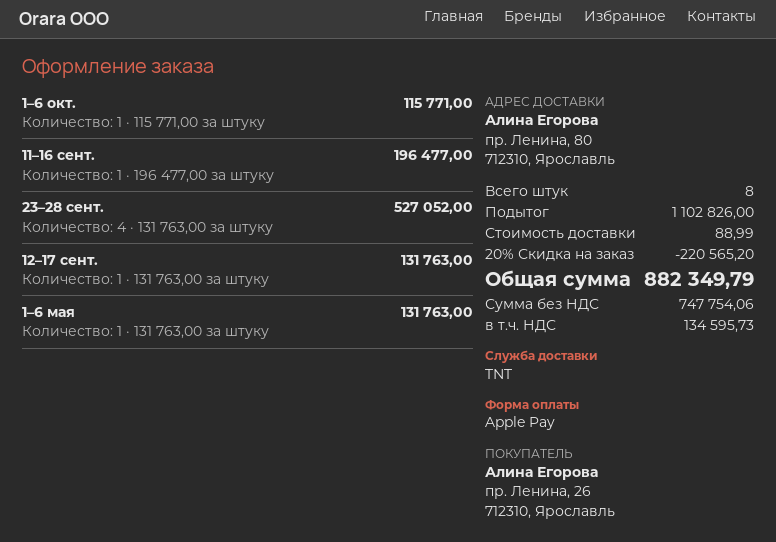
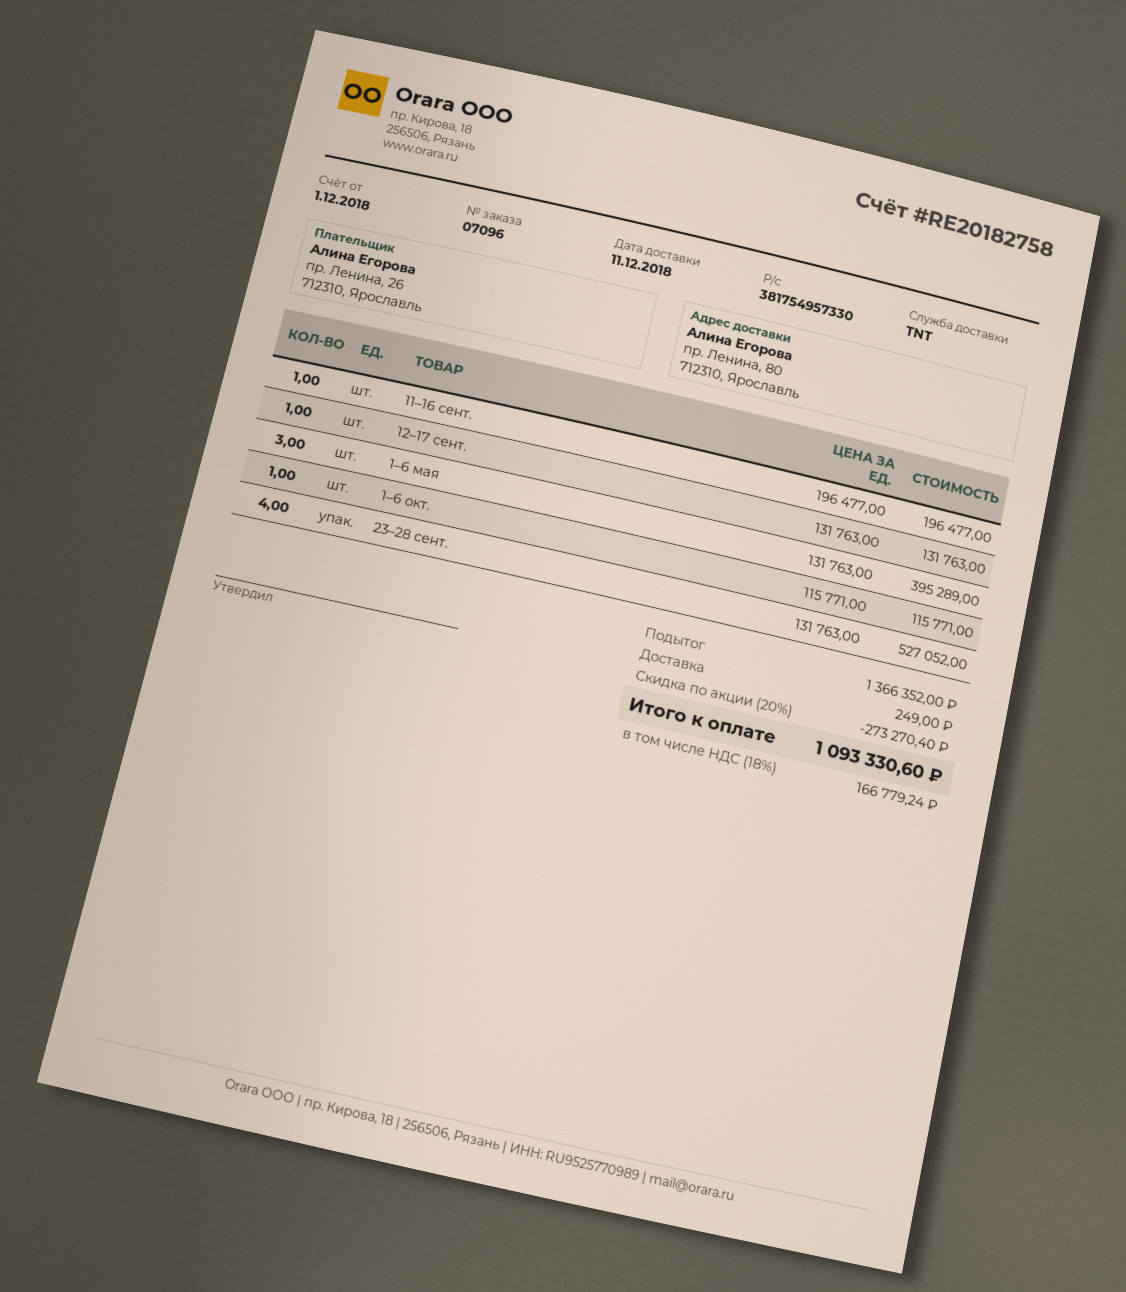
1–6 мая: 1 x 131763.00 = 131763.00 -> 3 x 131763.00 = 395289.00
subtotal: 1102826.00 -> 1366352.00
discount: 20% = 220565.20 -> 20% = 273270.40
shipping: 88.99 -> 249.00
tax: 134595.73 -> 166779.24
total: 882349.79 -> 1093330.60

